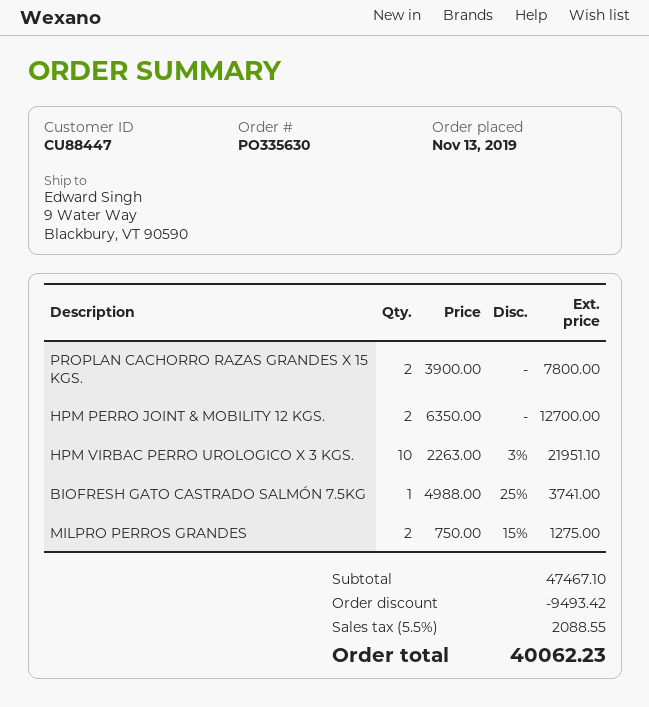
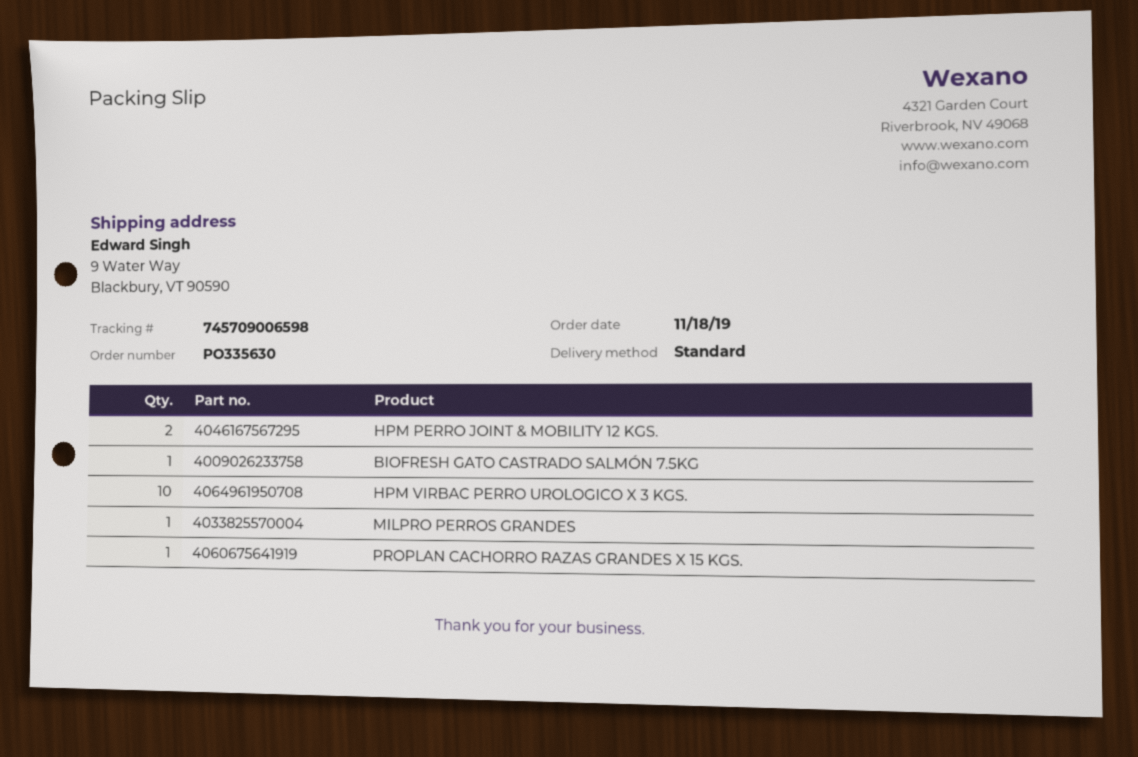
order date: 2019-11-13 -> 2019-11-18
PROPLAN CACHORRO RAZAS GRANDES X 15 KGS.: 2 -> 1
MILPRO PERROS GRANDES: 2 -> 1

